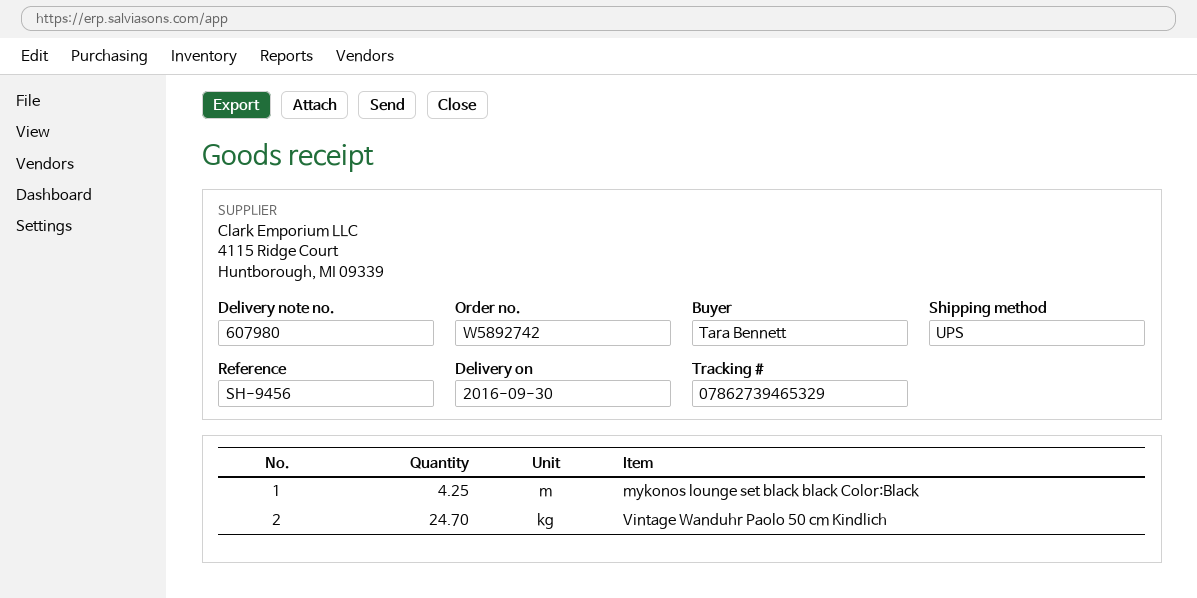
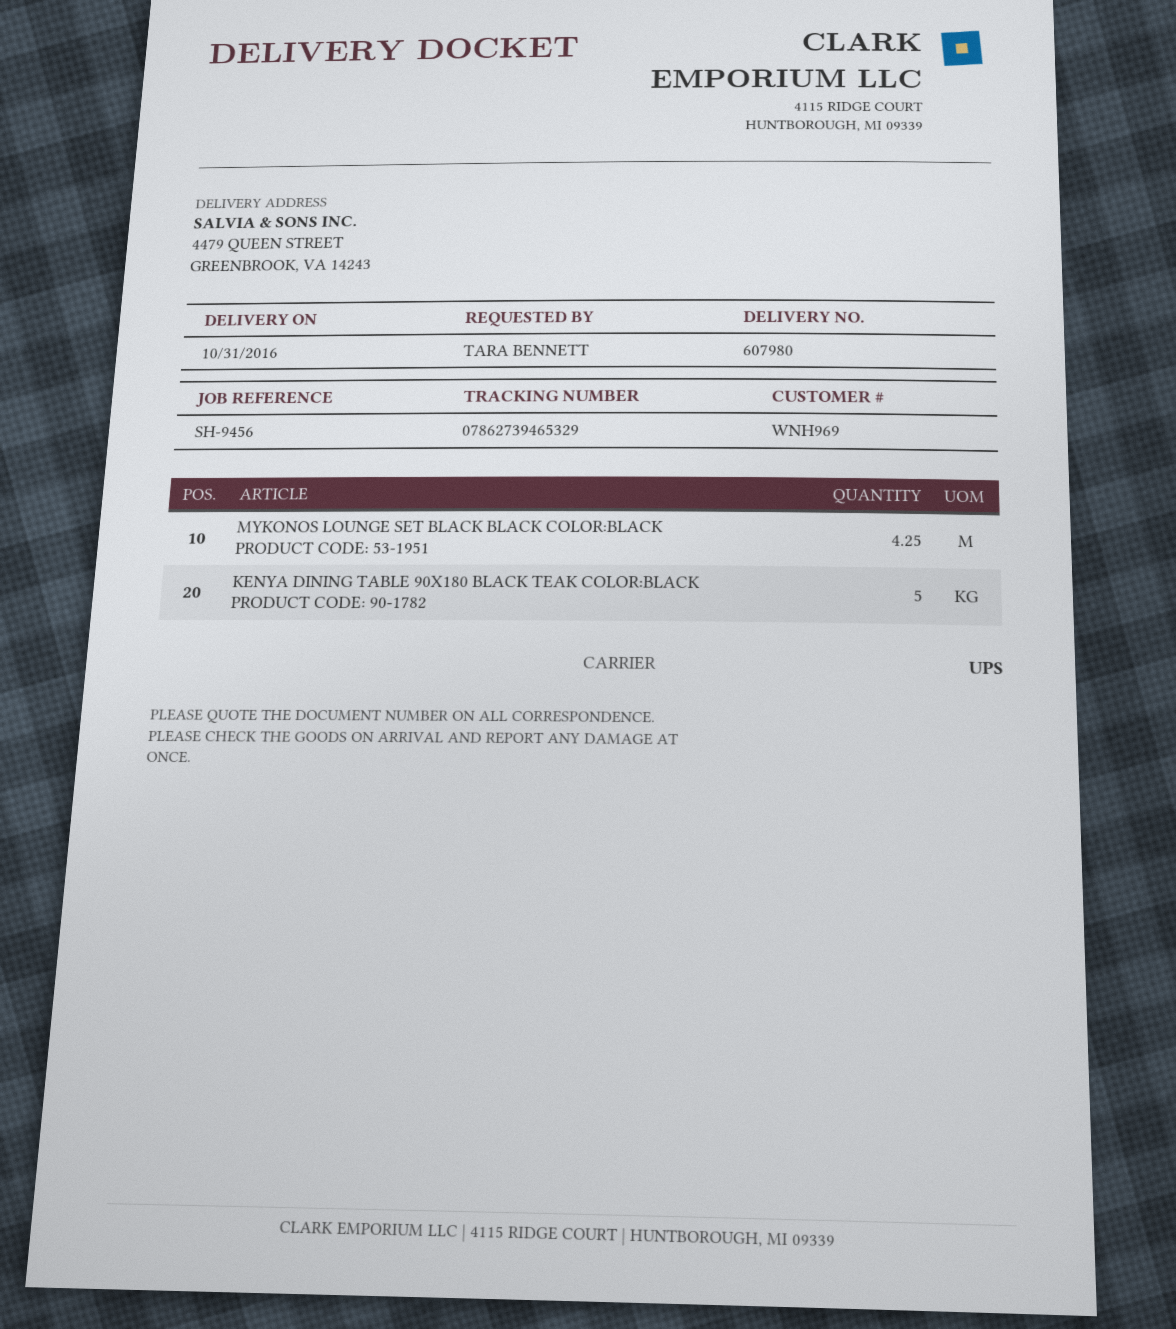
delivery date: 2016-09-30 -> 2016-10-31
Vintage Wanduhr Paolo 50 cm Kindlich: 24.7 -> none
KENYA DINING TABLE 90X180 BLACK TEAK COLOR:BLACK: none -> 5

